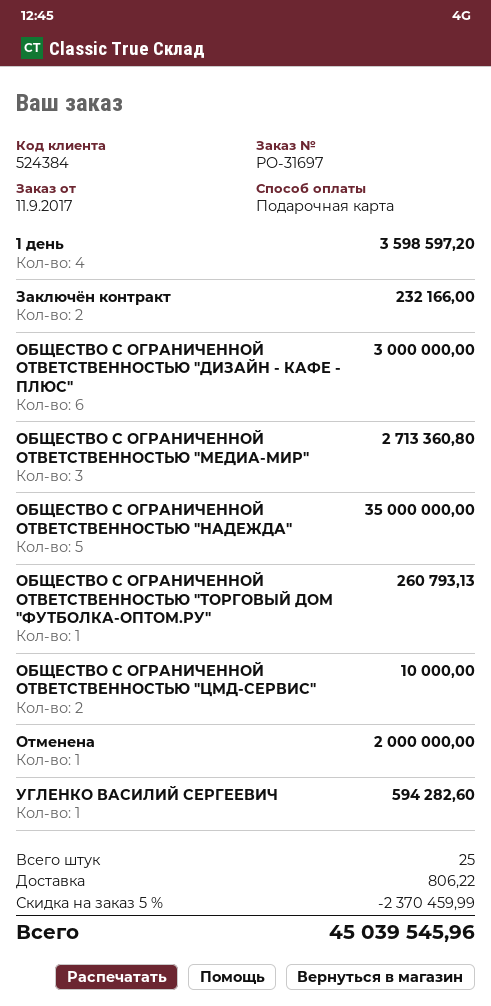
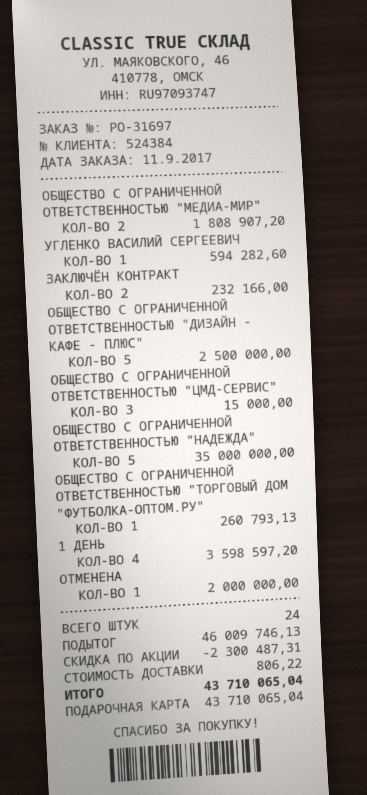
ОБЩЕСТВО С ОГРАНИЧЕННОЙ ОТВЕТСТВЕННОСТЬЮ "ДИЗАЙН - КАФЕ - ПЛЮС": 6 for 3000000.00 -> 5 for 2500000.00
ОБЩЕСТВО С ОГРАНИЧЕННОЙ ОТВЕТСТВЕННОСТЬЮ "МЕДИА-МИР": 3 for 2713360.80 -> 2 for 1808907.20
ОБЩЕСТВО С ОГРАНИЧЕННОЙ ОТВЕТСТВЕННОСТЬЮ "ЦМД-СЕРВИС": 2 for 10000.00 -> 3 for 15000.00
total quantity: 25 -> 24
discount: 2370459.99 -> 2300487.31
total: 45039545.96 -> 43710065.04

